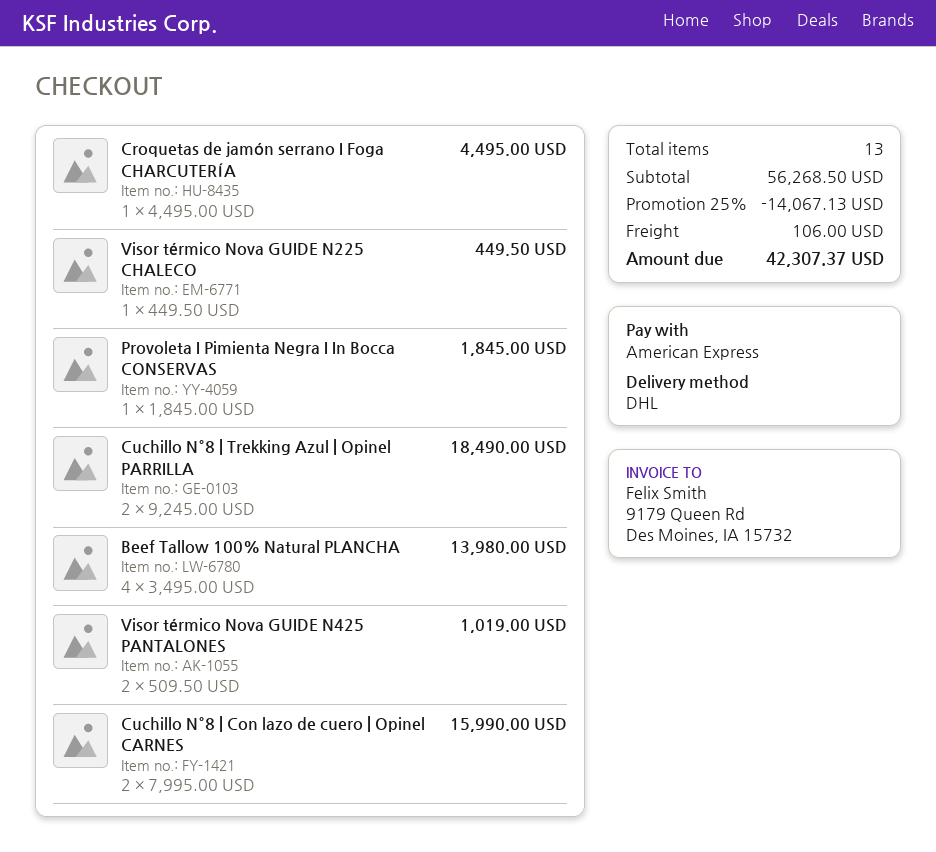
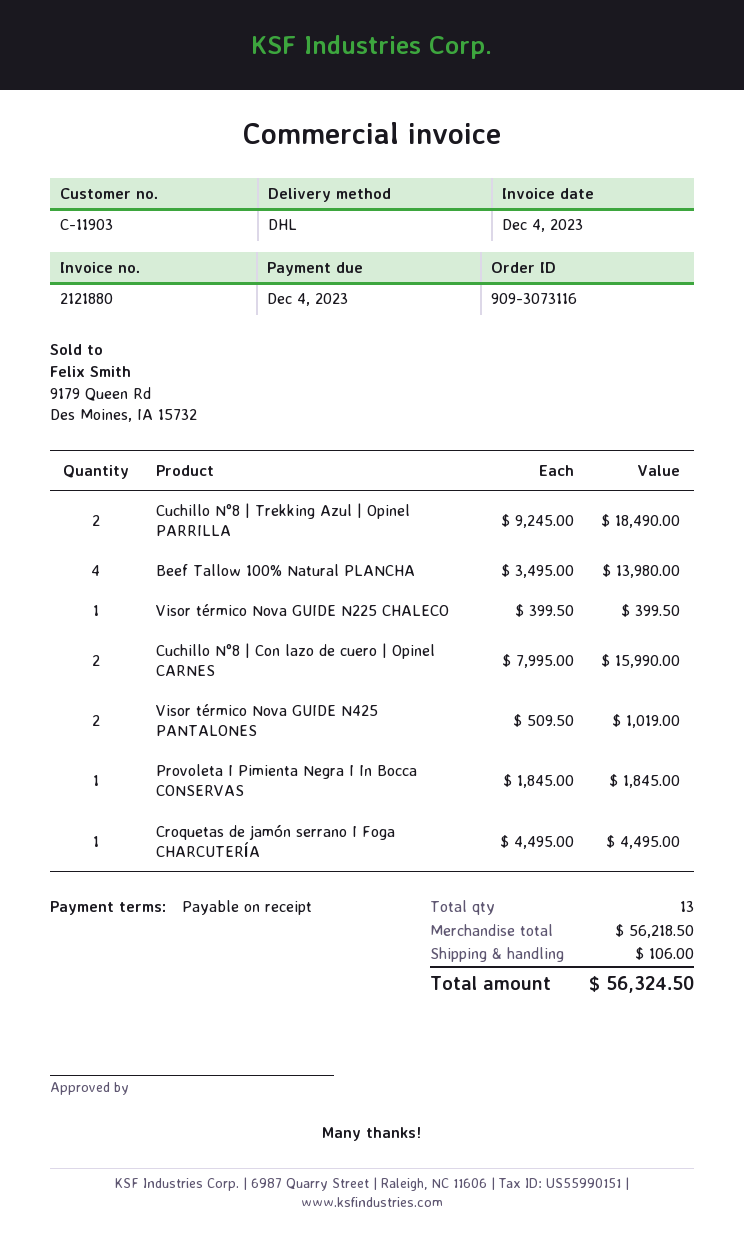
Visor térmico Nova GUIDE N225 CHALECO: 1 x 449.50 = 449.50 -> 1 x 399.50 = 399.50
subtotal: 56268.50 -> 56218.50
discount: 25% = 14067.13 -> none
total: 42307.37 -> 56324.50

